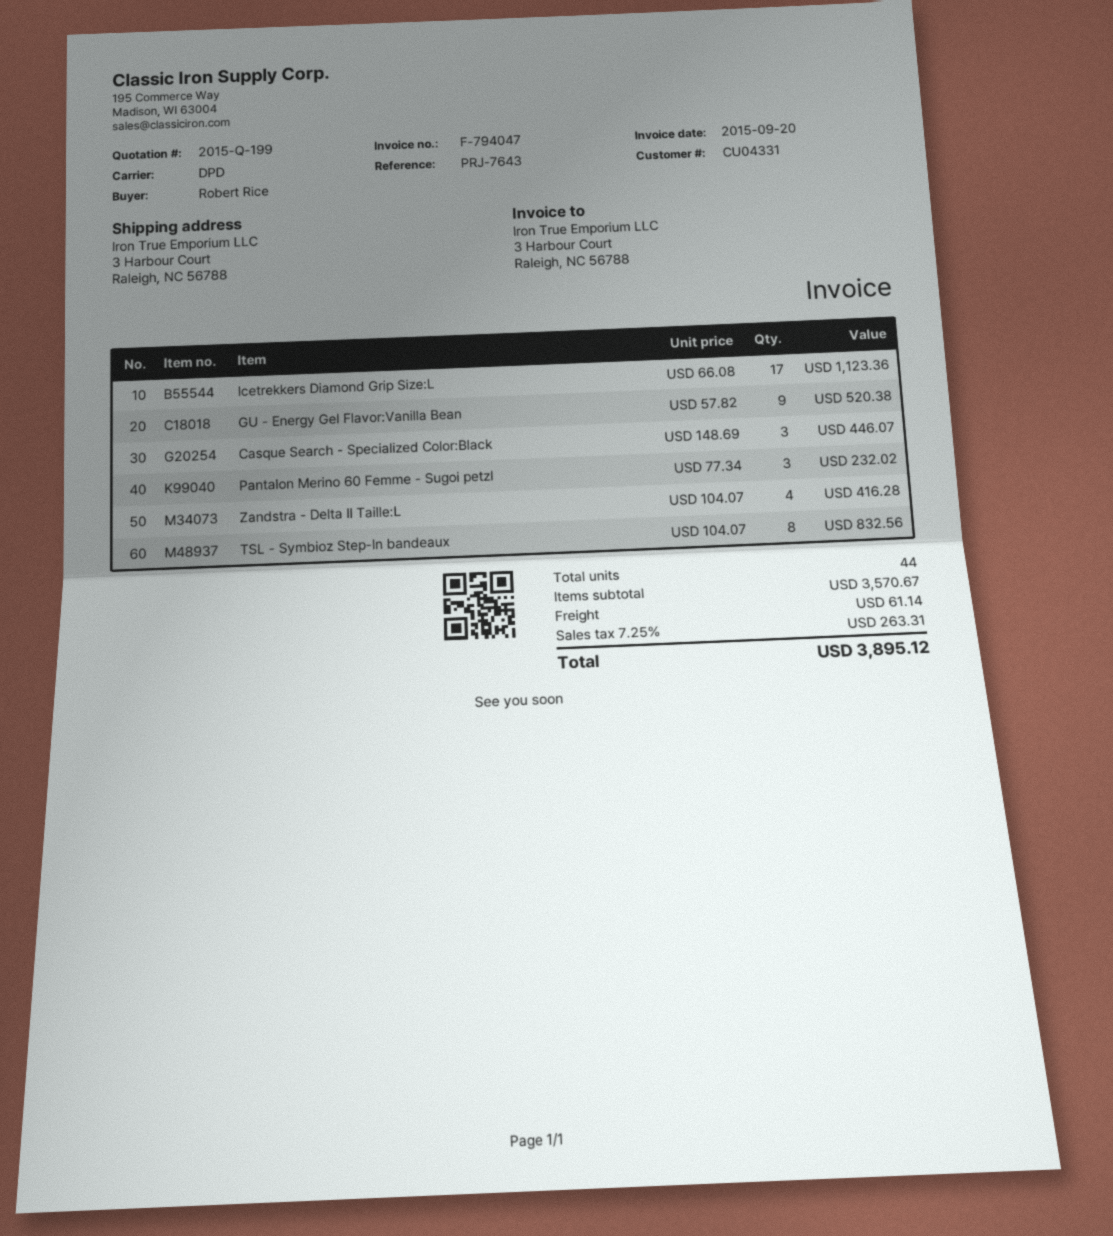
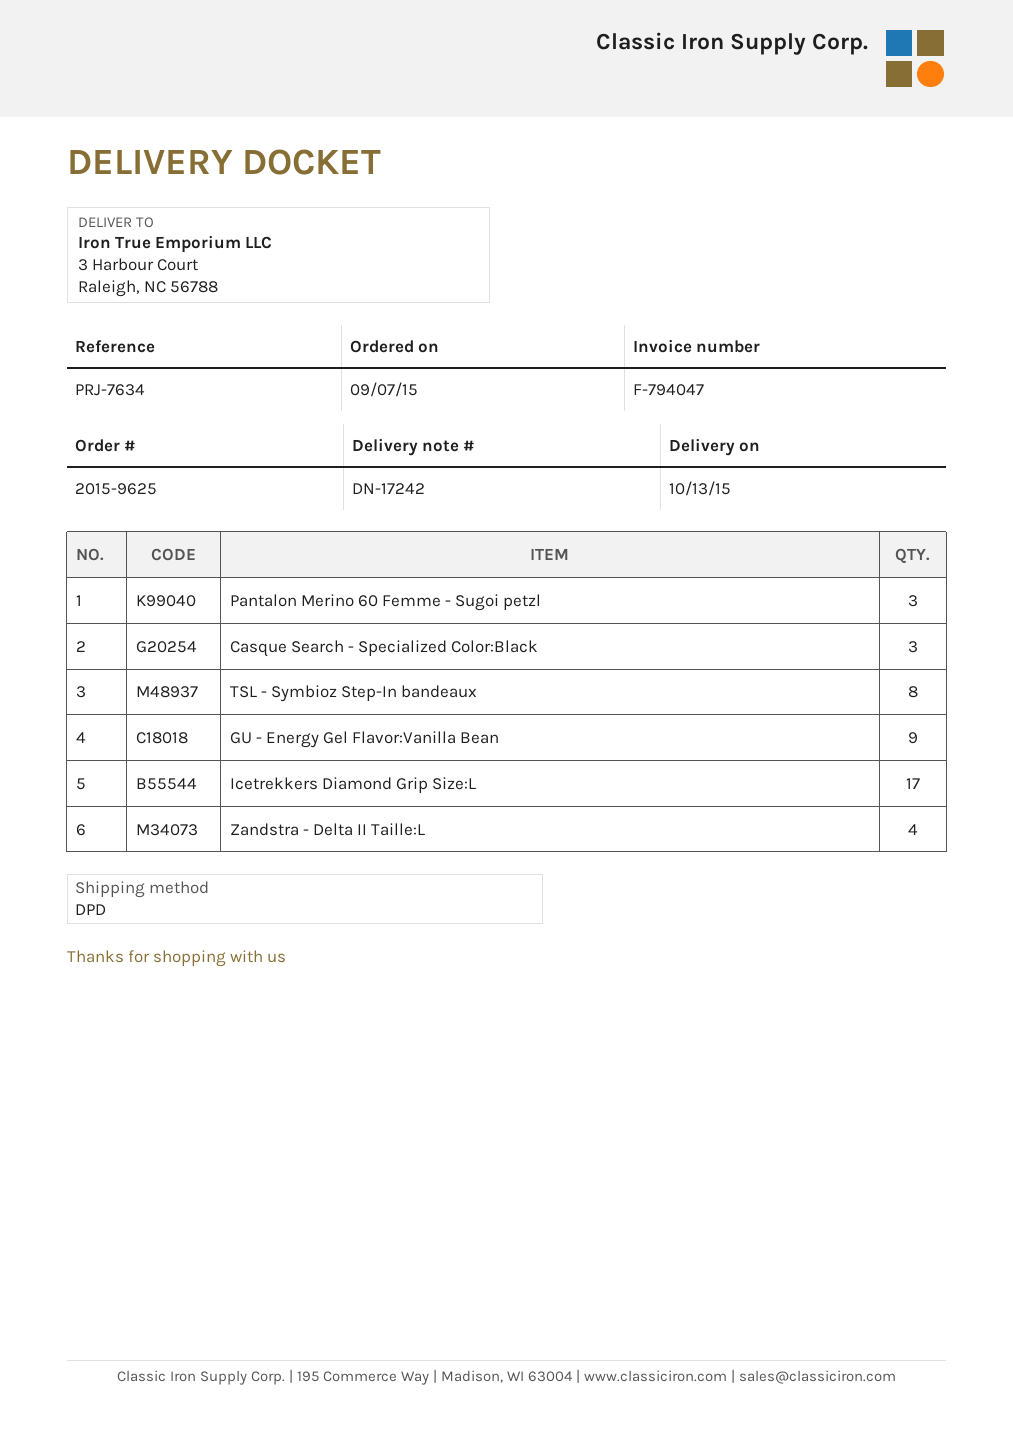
reference: PRJ-7643 -> PRJ-7634

